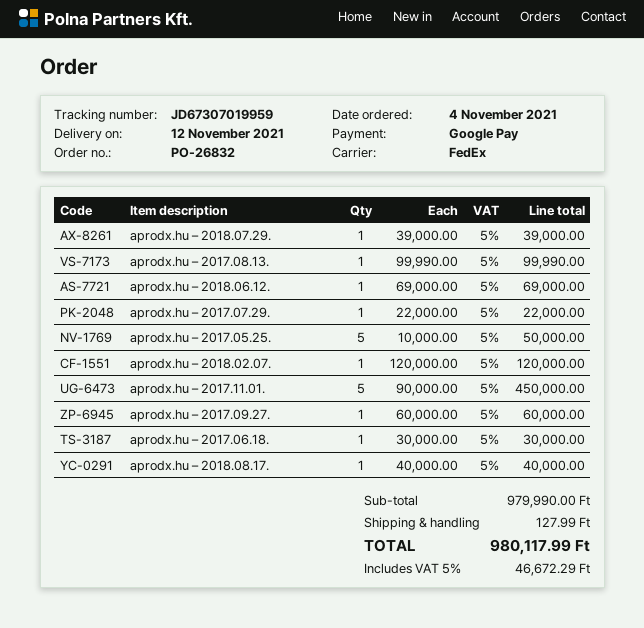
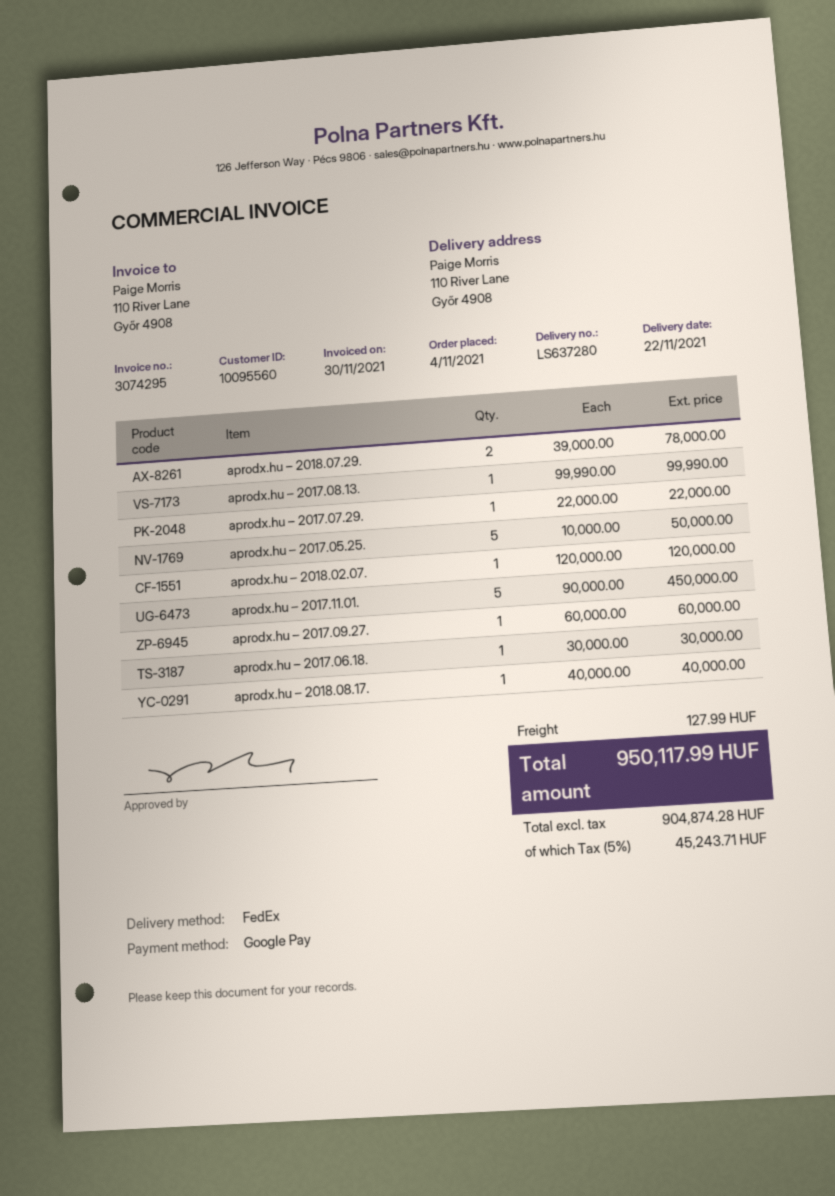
delivery date: 2021-11-12 -> 2021-11-22
aprodx.hu – 2018.07.29.: 1 x 39000.00 = 39000.00 -> 2 x 39000.00 = 78000.00
aprodx.hu – 2018.06.12.: 1 x 69000.00 = 69000.00 -> none
tax: 5% = 46672.29 -> 5% = 45243.71
total: 980117.99 -> 950117.99

